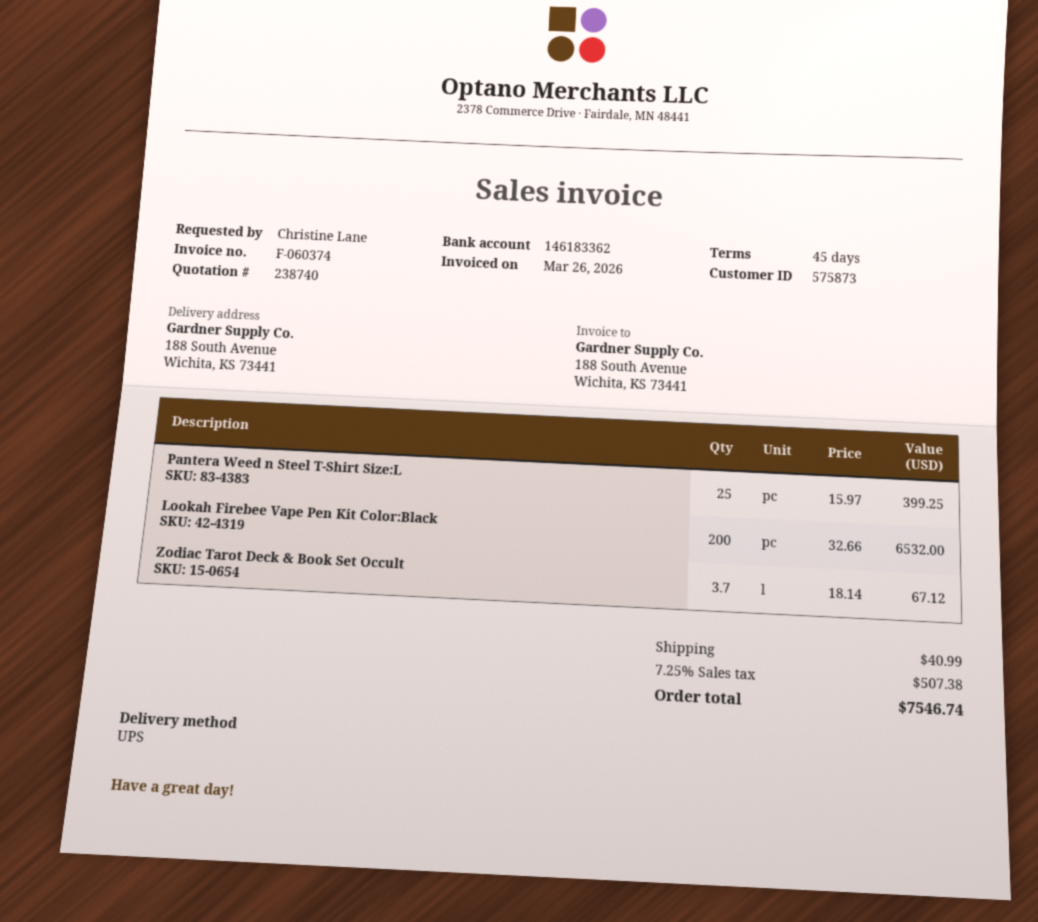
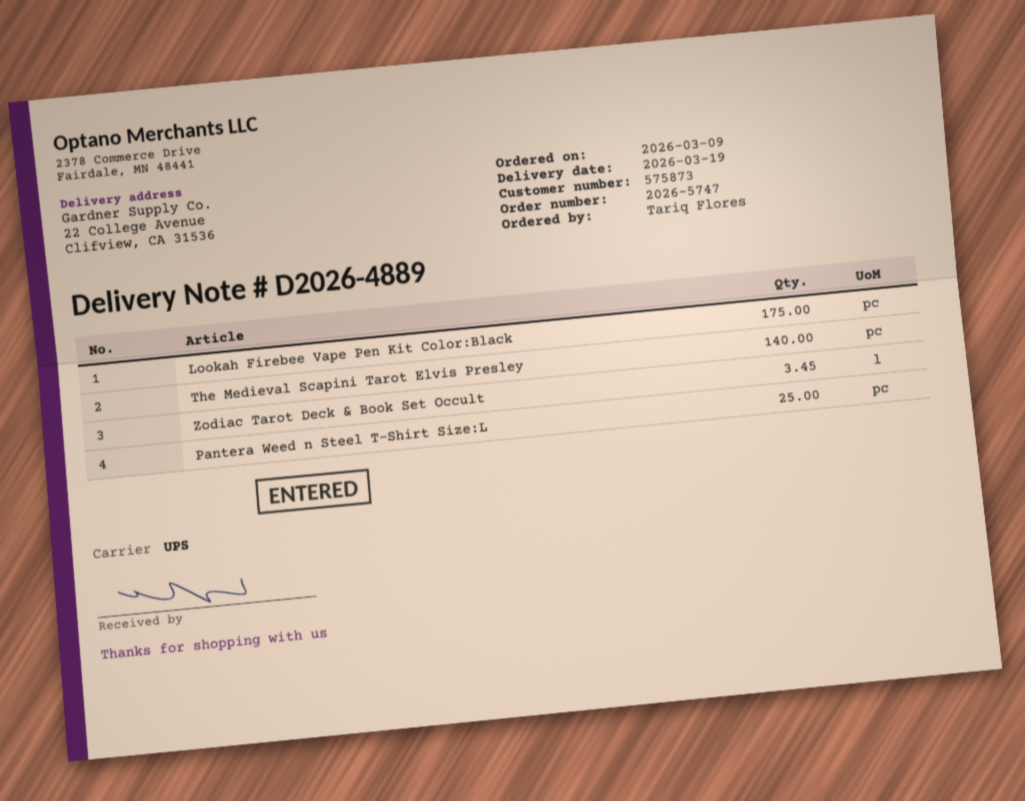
ordered by: Christine Lane -> Tariq Flores
ship to: 188 South Avenue, Wichita, KS 73441 -> 22 College Avenue, Clifview, CA 31536
Lookah Firebee Vape Pen Kit Color:Black: 200 -> 175
Zodiac Tarot Deck & Book Set Occult: 3.7 -> 3.45
The Medieval Scapini Tarot Elvis Presley: none -> 140

